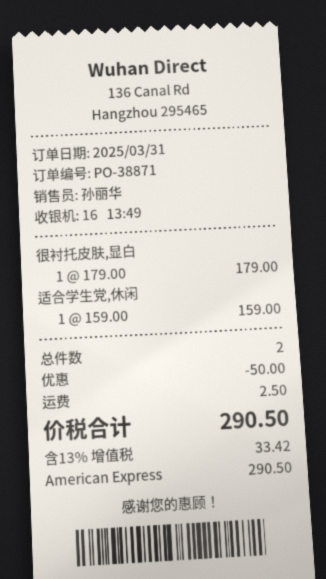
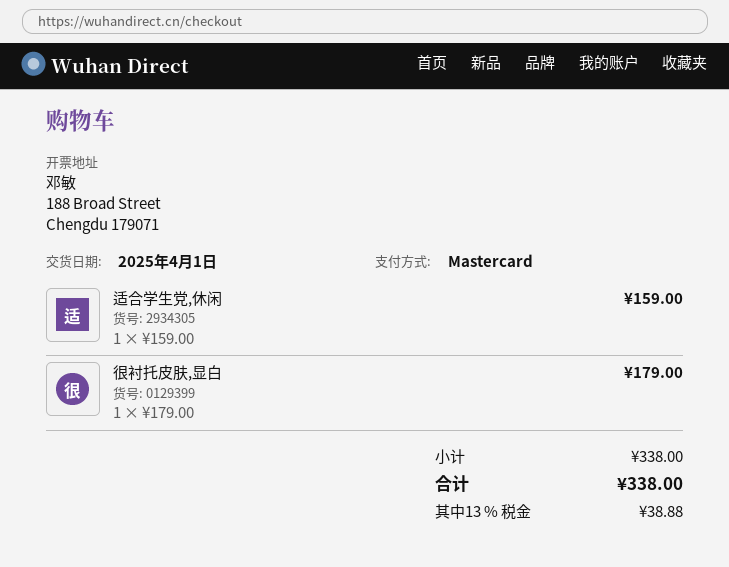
payment method: American Express -> Mastercard
discount: 50.00 -> none
shipping: 2.50 -> none
tax: 13% = 33.42 -> 13% = 38.88
total: 290.50 -> 338.00

